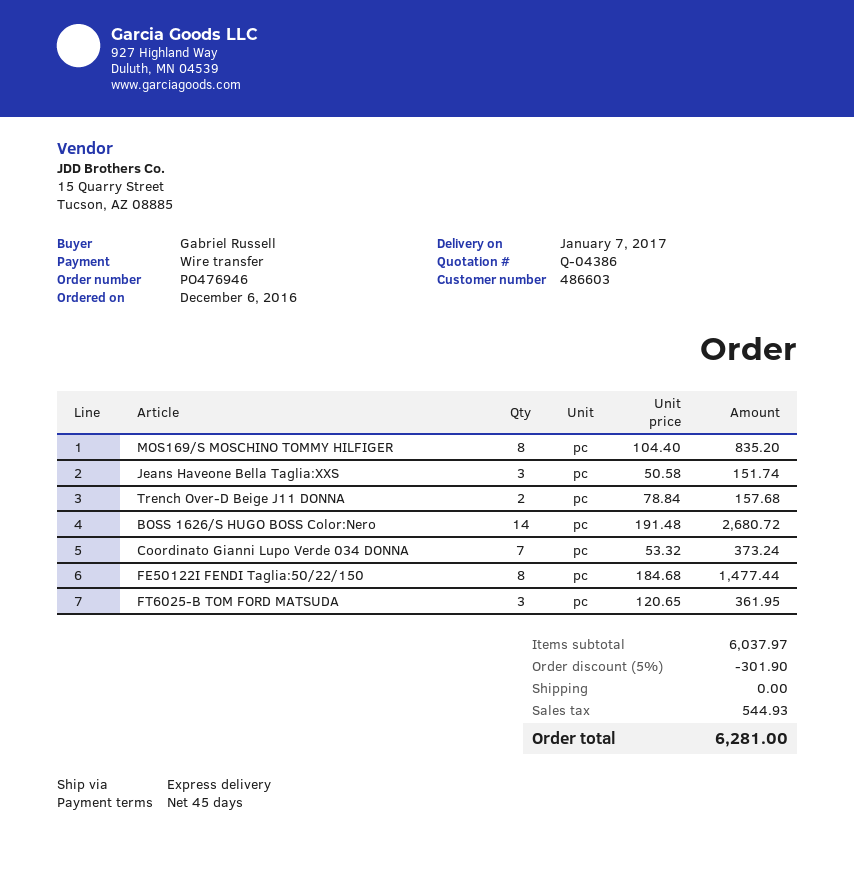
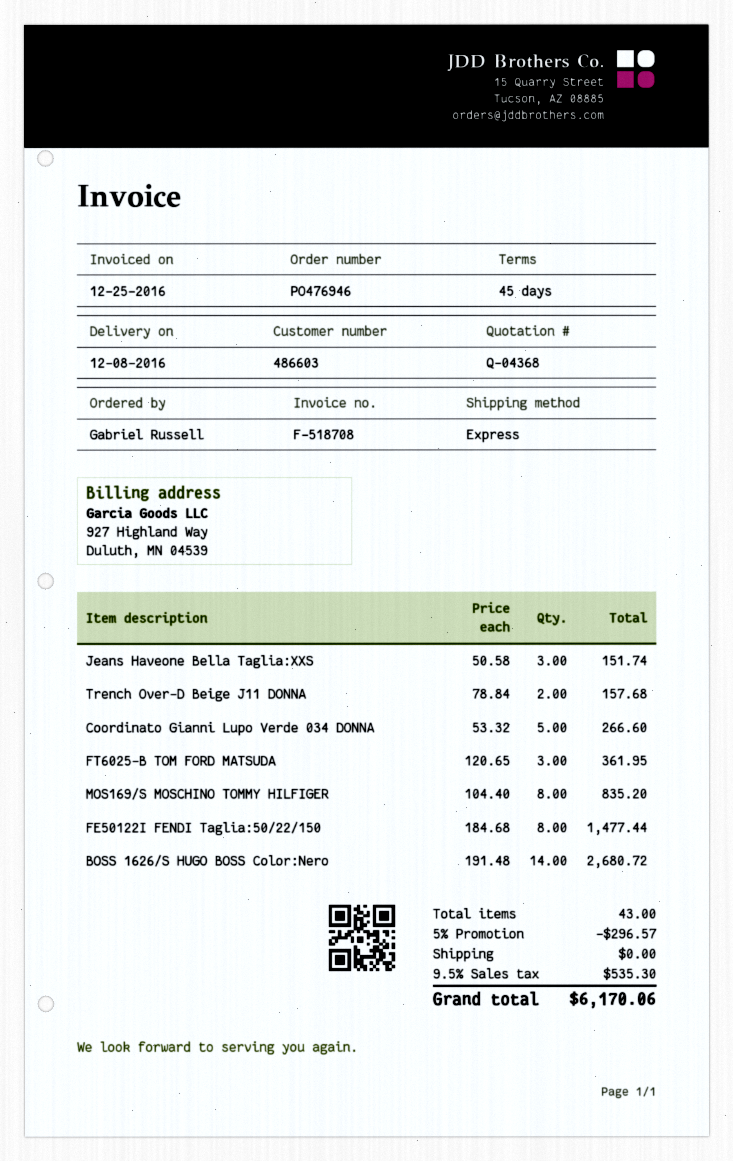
quote number: Q-04386 -> Q-04368
delivery date: 2017-01-07 -> 2016-12-08
Coordinato Gianni Lupo Verde 034 DONNA: 7 x 53.32 = 373.24 -> 5 x 53.32 = 266.60
discount: 5% = 301.90 -> 5% = 296.57
tax: 544.93 -> 535.30
total: 6281.00 -> 6170.06

